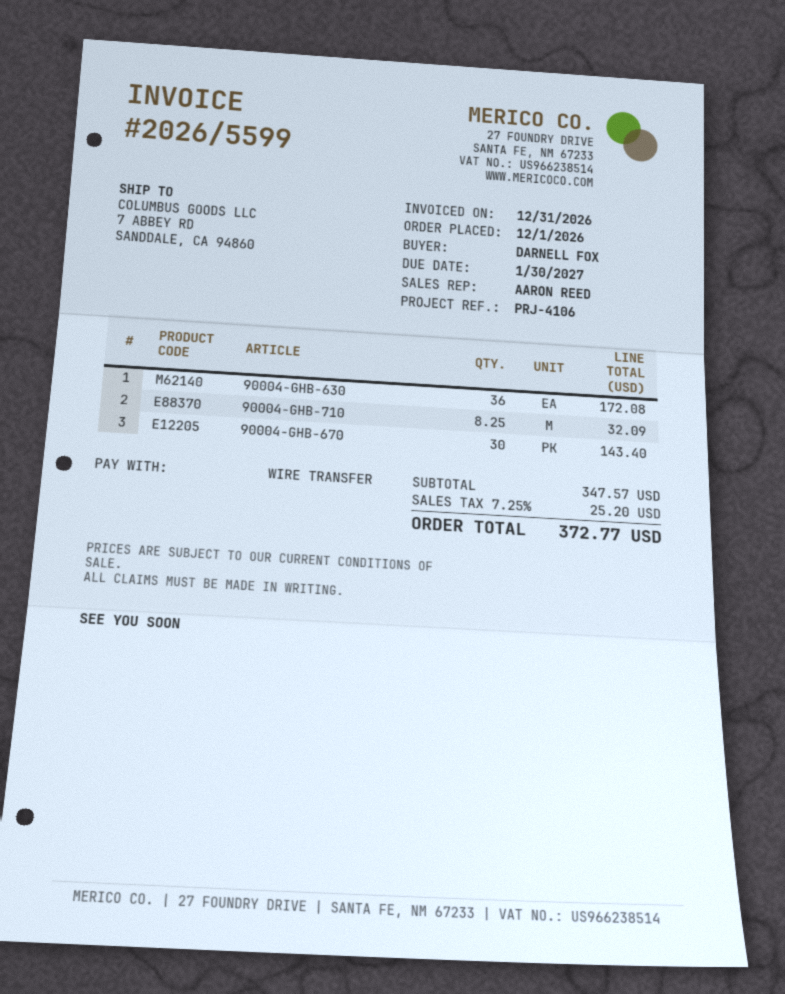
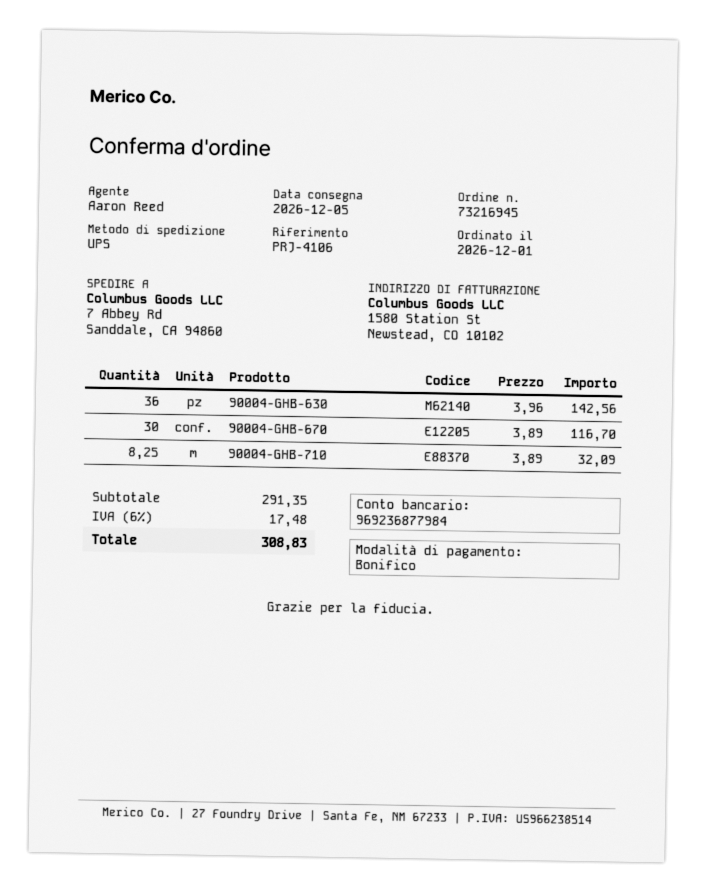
90004-GHB-630: 36 for 172.08 -> 36 for 142.56
90004-GHB-670: 30 for 143.40 -> 30 for 116.70
subtotal: 347.57 -> 291.35
tax: 7.25% = 25.20 -> 6% = 17.48
total: 372.77 -> 308.83

